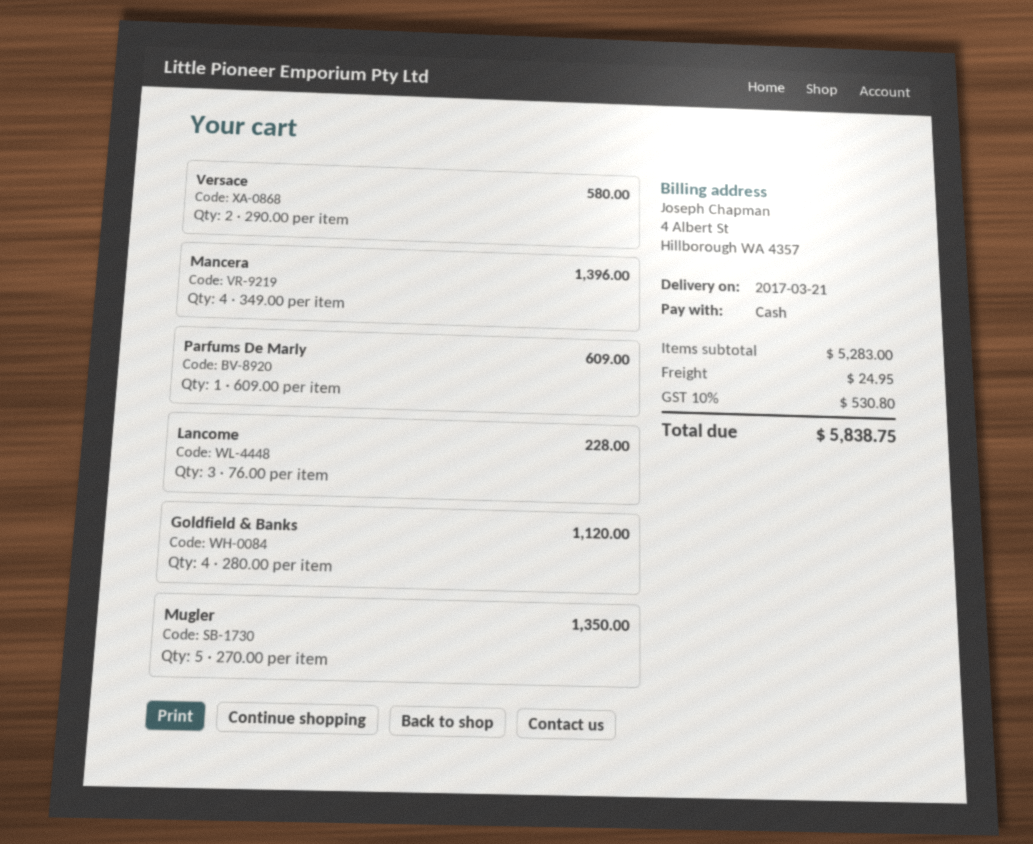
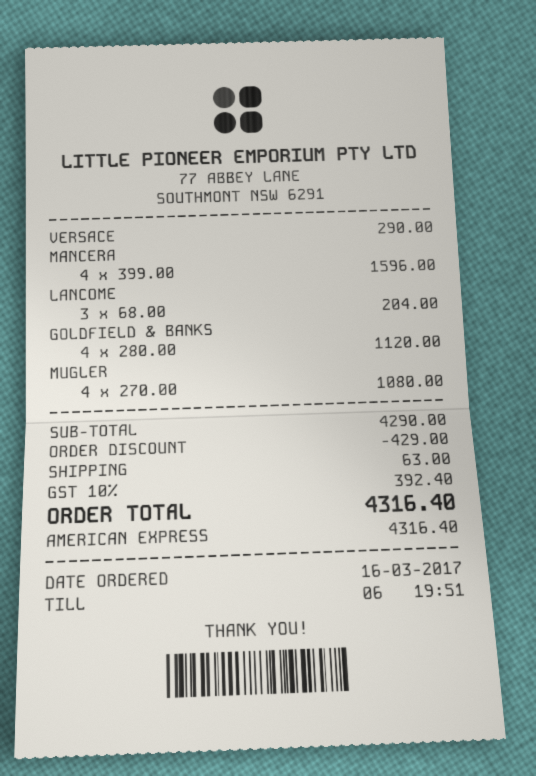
payment method: cash -> American Express
Versace: 2 x 290.00 = 580.00 -> 1 x 290.00 = 290.00
Mancera: 4 x 349.00 = 1396.00 -> 4 x 399.00 = 1596.00
Parfums De Marly: 1 x 609.00 = 609.00 -> none
Lancome: 3 x 76.00 = 228.00 -> 3 x 68.00 = 204.00
Mugler: 5 x 270.00 = 1350.00 -> 4 x 270.00 = 1080.00
subtotal: 5283.00 -> 4290.00
discount: none -> 429.00
shipping: 24.95 -> 63.00
tax: 10% = 530.80 -> 10% = 392.40
total: 5838.75 -> 4316.40

